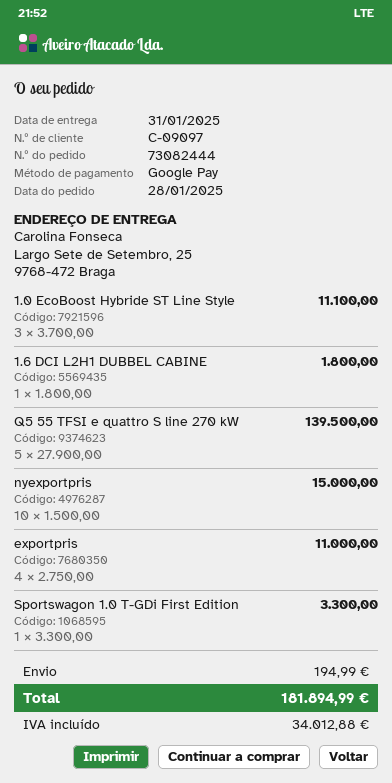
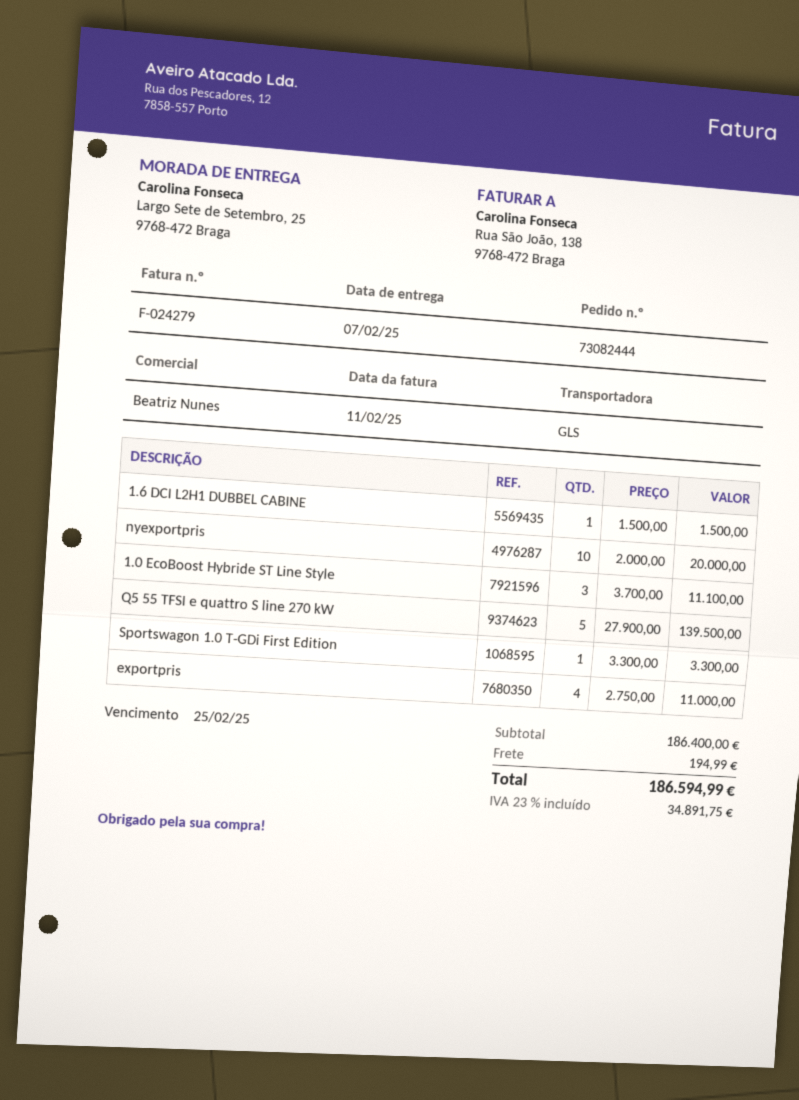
delivery date: 2025-01-31 -> 2025-02-07
1.6 DCI L2H1 DUBBEL CABINE: 1 x 1800.00 = 1800.00 -> 1 x 1500.00 = 1500.00
nyexportpris: 10 x 1500.00 = 15000.00 -> 10 x 2000.00 = 20000.00
tax: 34012.88 -> 34891.75
total: 181894.99 -> 186594.99

